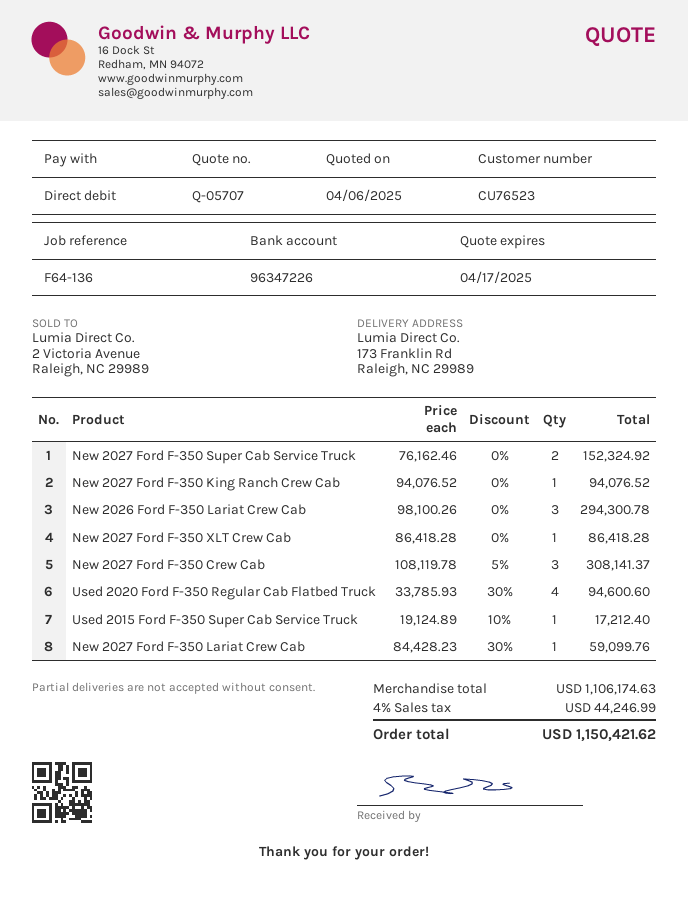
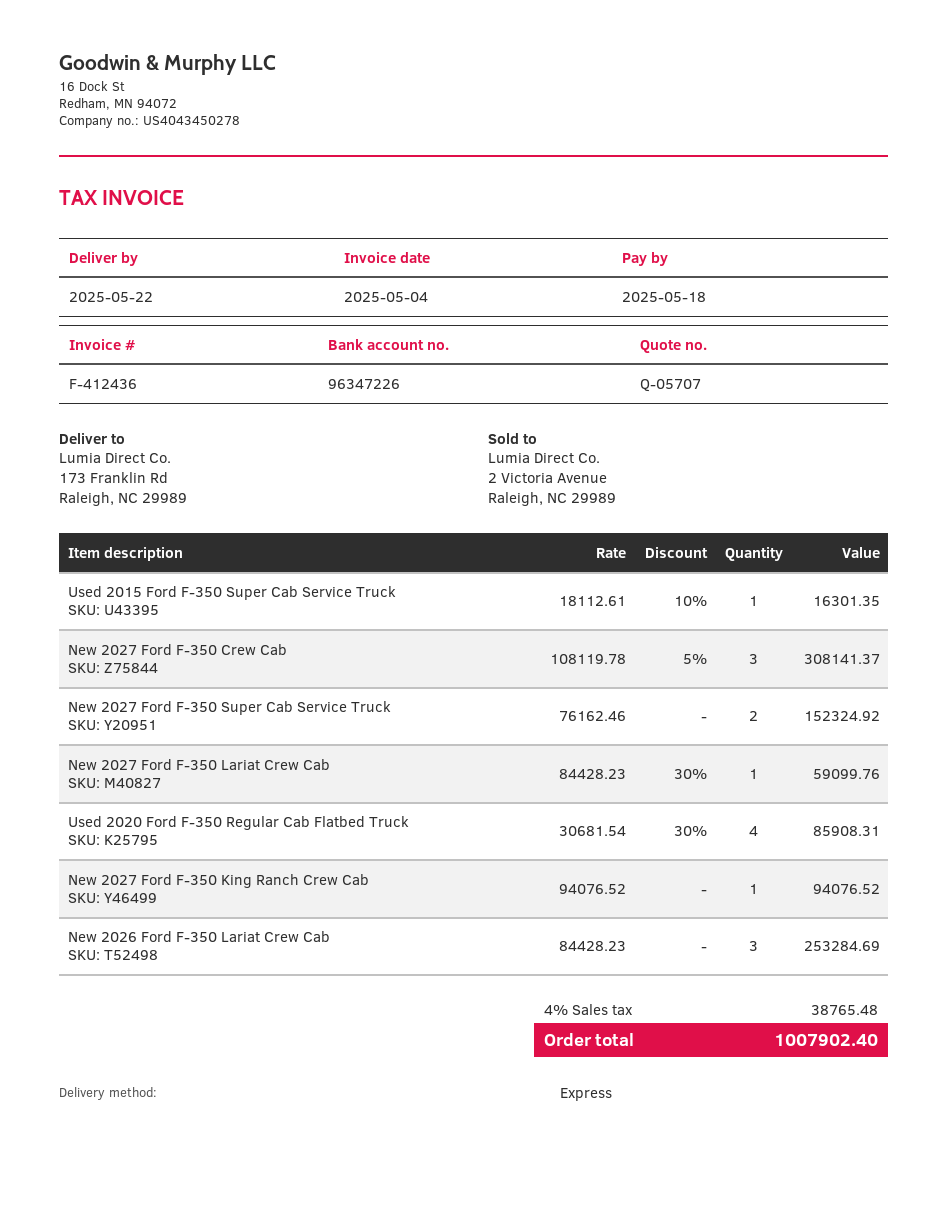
New 2026 Ford F-350 Lariat Crew Cab: 3 x 98100.26 = 294300.78 -> 3 x 84428.23 = 253284.69
New 2027 Ford F-350 XLT Crew Cab: 1 x 86418.28 = 86418.28 -> none
Used 2020 Ford F-350 Regular Cab Flatbed Truck: 4 x 33785.93 - 30% = 94600.60 -> 4 x 30681.54 - 30% = 85908.31
Used 2015 Ford F-350 Super Cab Service Truck: 1 x 19124.89 - 10% = 17212.40 -> 1 x 18112.61 - 10% = 16301.35
tax: 4% = 44246.99 -> 4% = 38765.48
total: 1150421.62 -> 1007902.40

